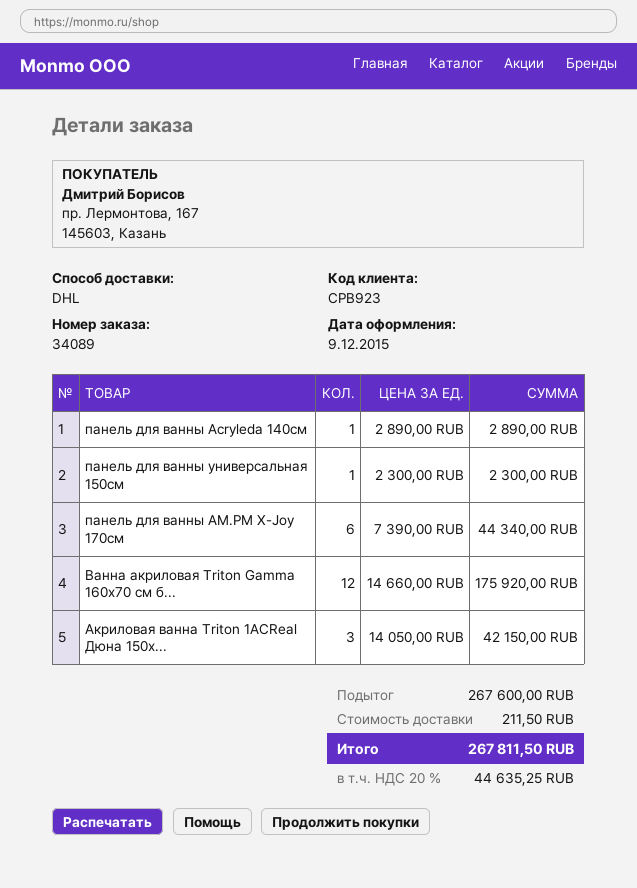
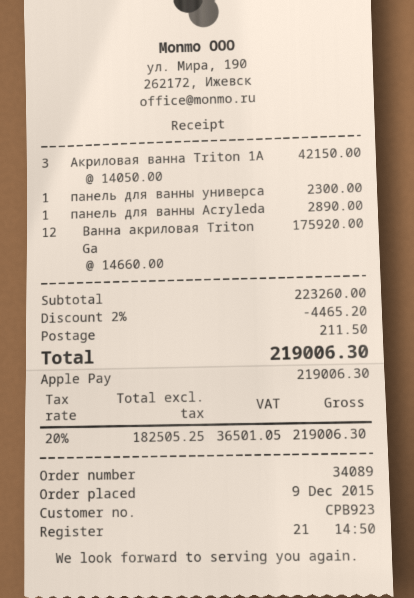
панель для ванны AM.PM X-Joy 170см: 6 x 7390.00 = 44340.00 -> none
subtotal: 267600.00 -> 223260.00
discount: none -> 2% = 4465.20
tax: 20% = 44635.25 -> 20% = 36501.05
total: 267811.50 -> 219006.30

